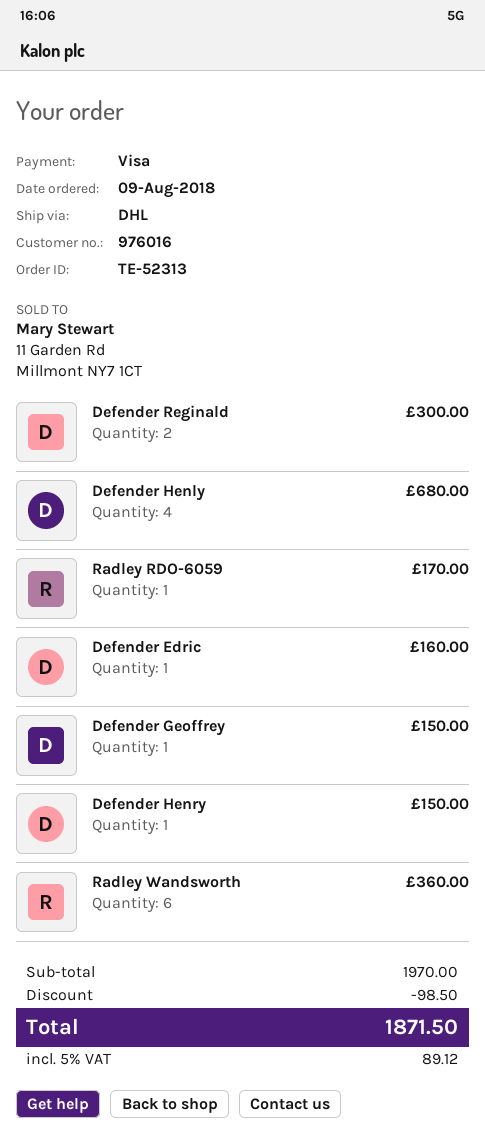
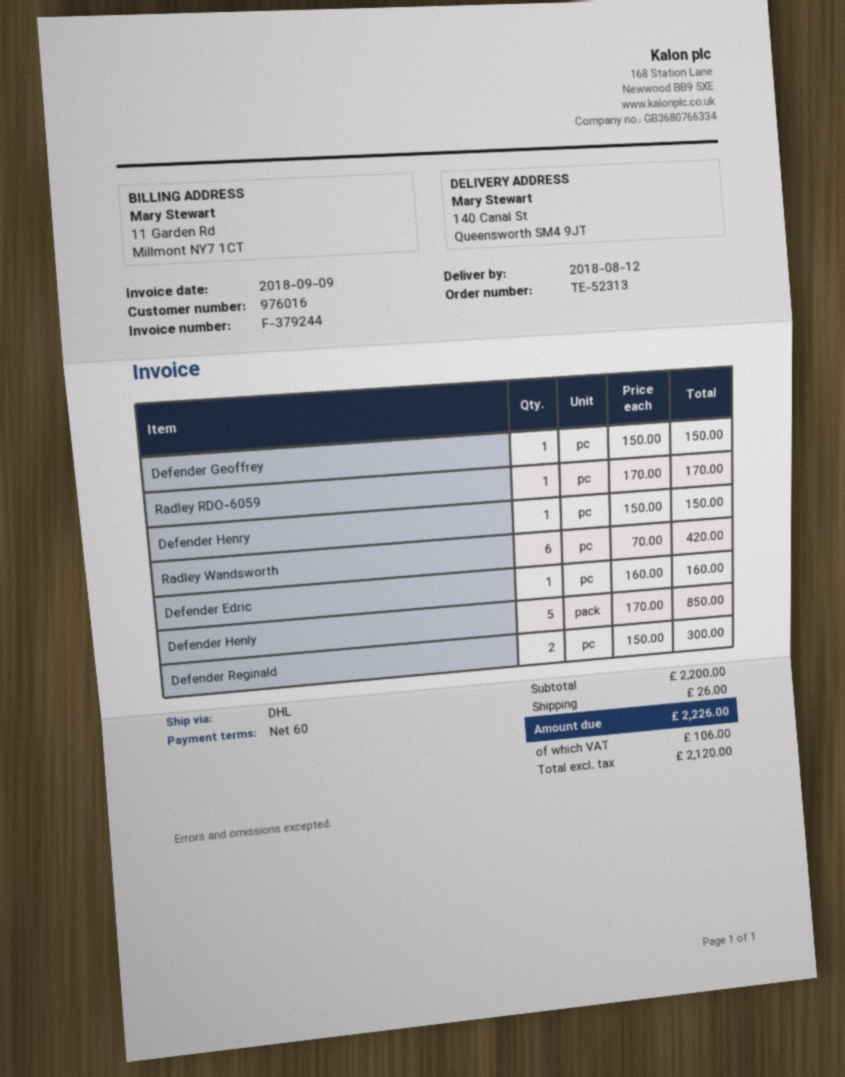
Defender Henly: 4 for 680.00 -> 5 for 850.00
Radley Wandsworth: 6 for 360.00 -> 6 for 420.00
subtotal: 1970.00 -> 2200.00
discount: 98.50 -> none
shipping: none -> 26.00
tax: 89.12 -> 106.00
total: 1871.50 -> 2226.00

